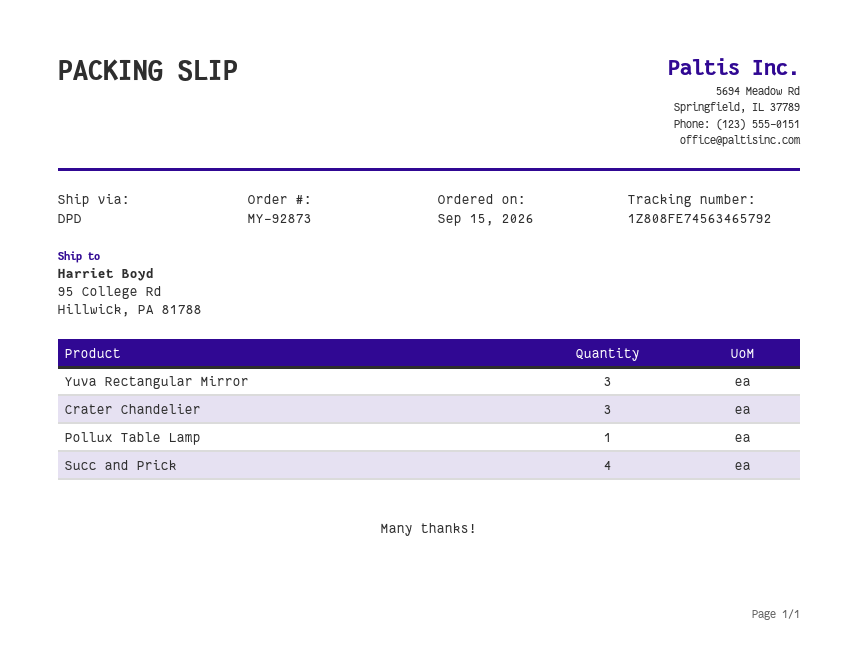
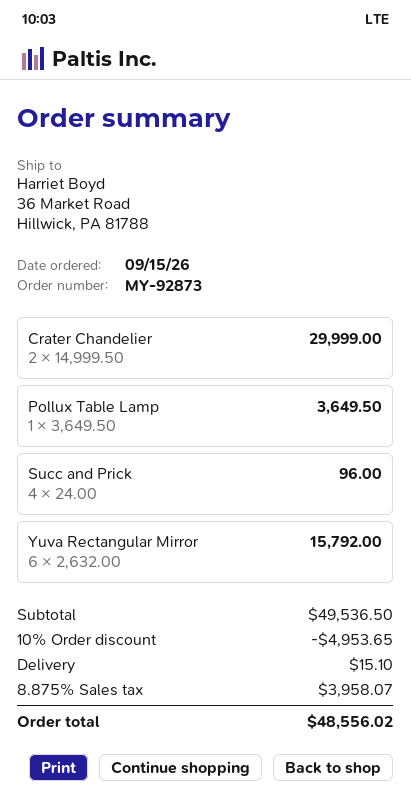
ship to: 95 College Rd, Hillwick, PA 81788 -> 36 Market Road, Hillwick, PA 81788
Yuva Rectangular Mirror: 3 -> 6
Crater Chandelier: 3 -> 2

